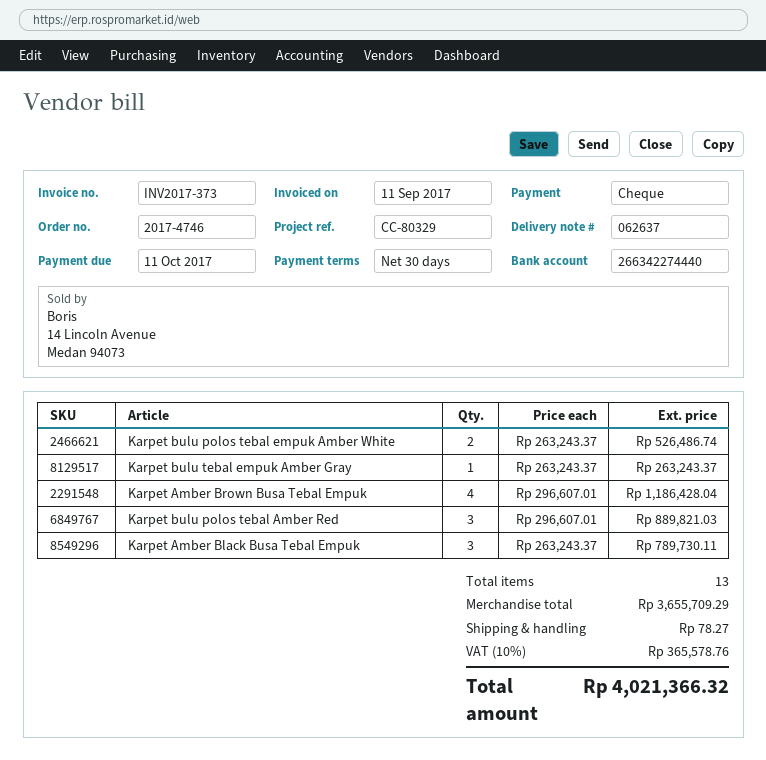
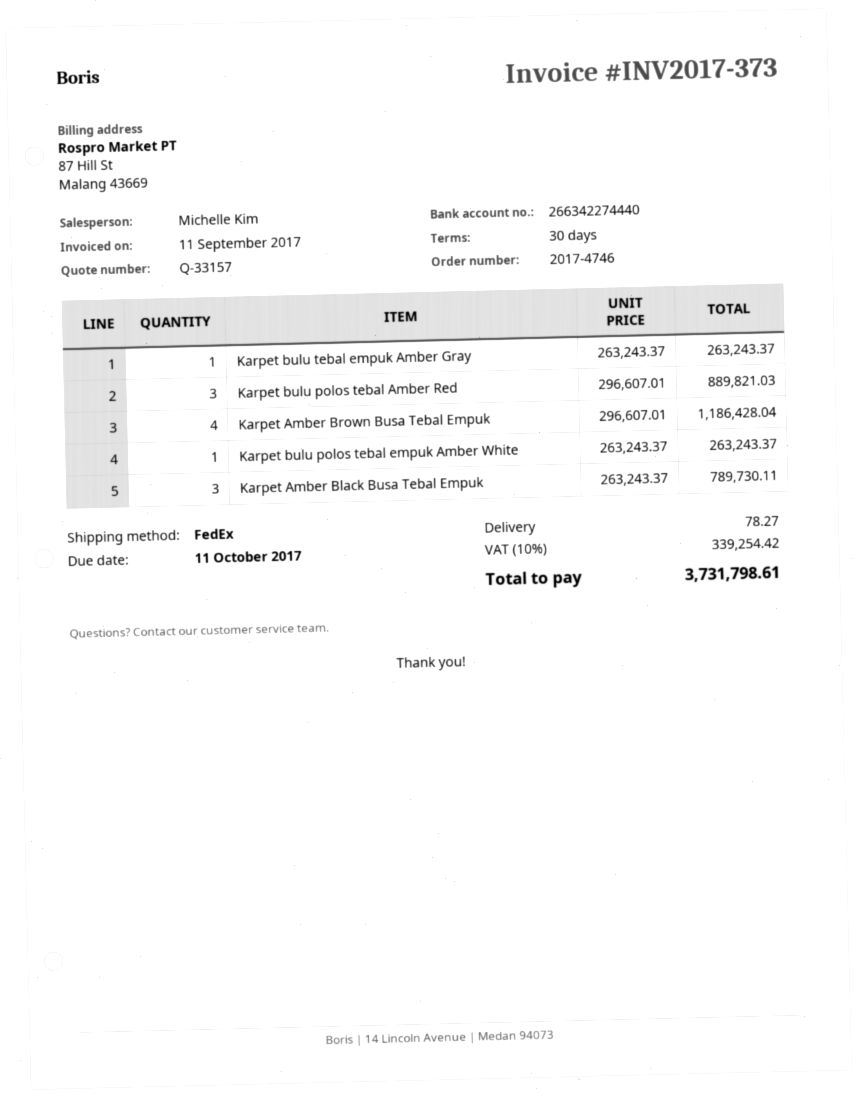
Karpet bulu polos tebal empuk Amber White: 2 x 263243.37 = 526486.74 -> 1 x 263243.37 = 263243.37
tax: 10% = 365578.76 -> 10% = 339254.42
total: 4021366.32 -> 3731798.61

